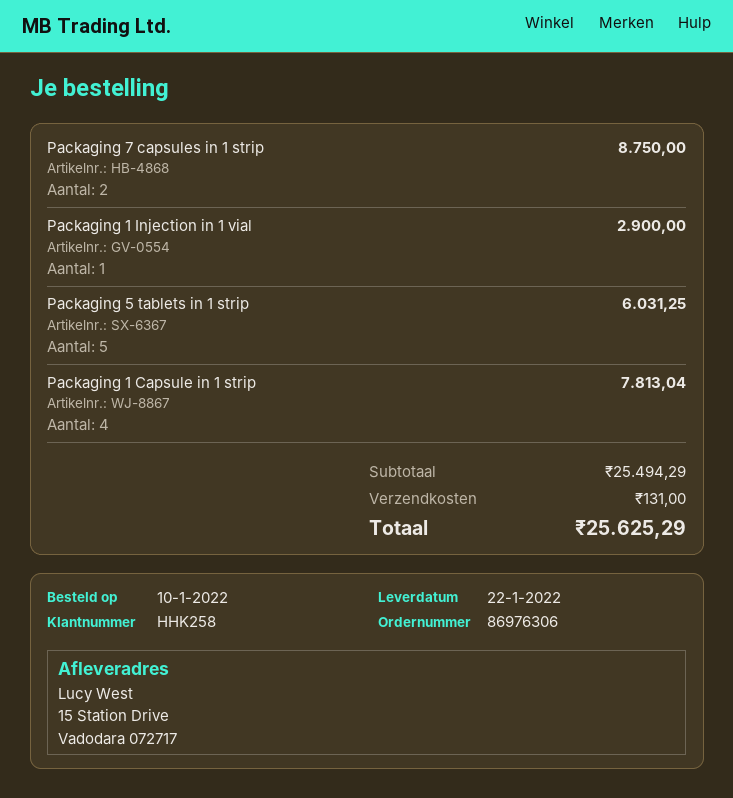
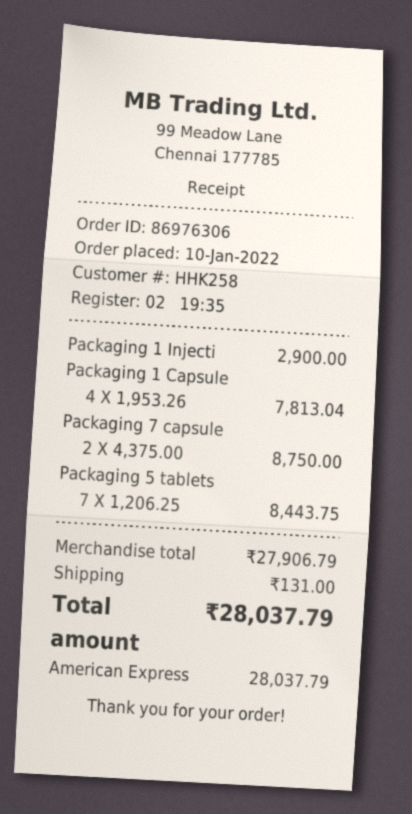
Packaging 5 tablets in 1 strip: 5 for 6031.25 -> 7 for 8443.75
subtotal: 25494.29 -> 27906.79
total: 25625.29 -> 28037.79

